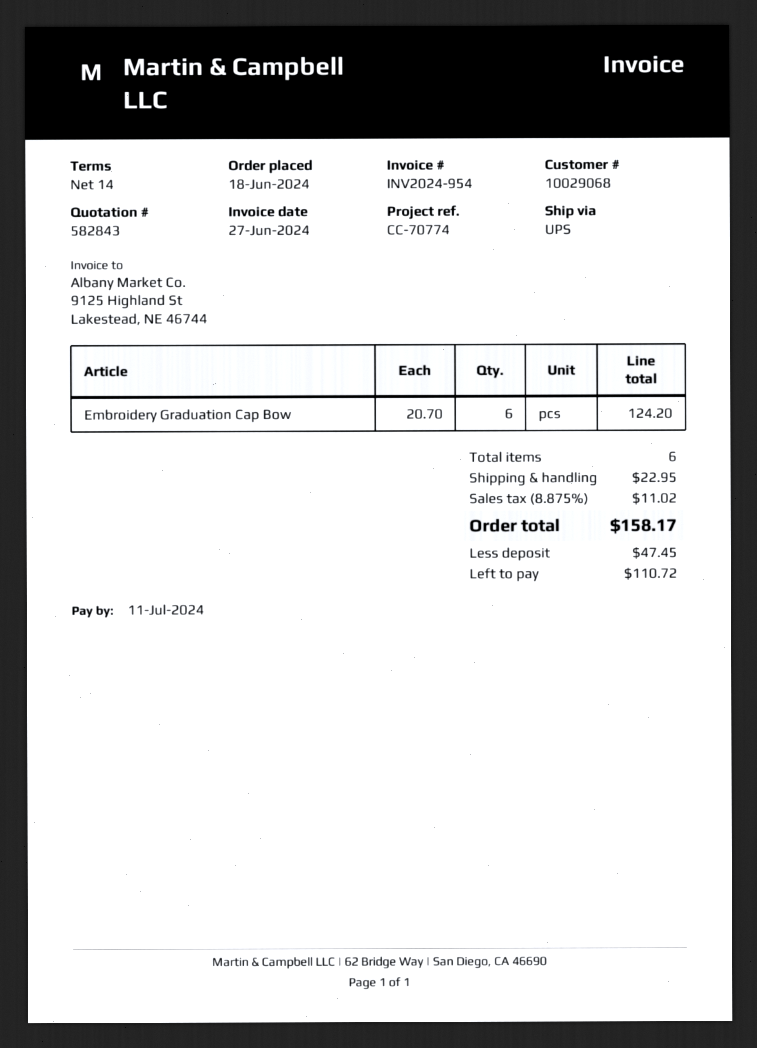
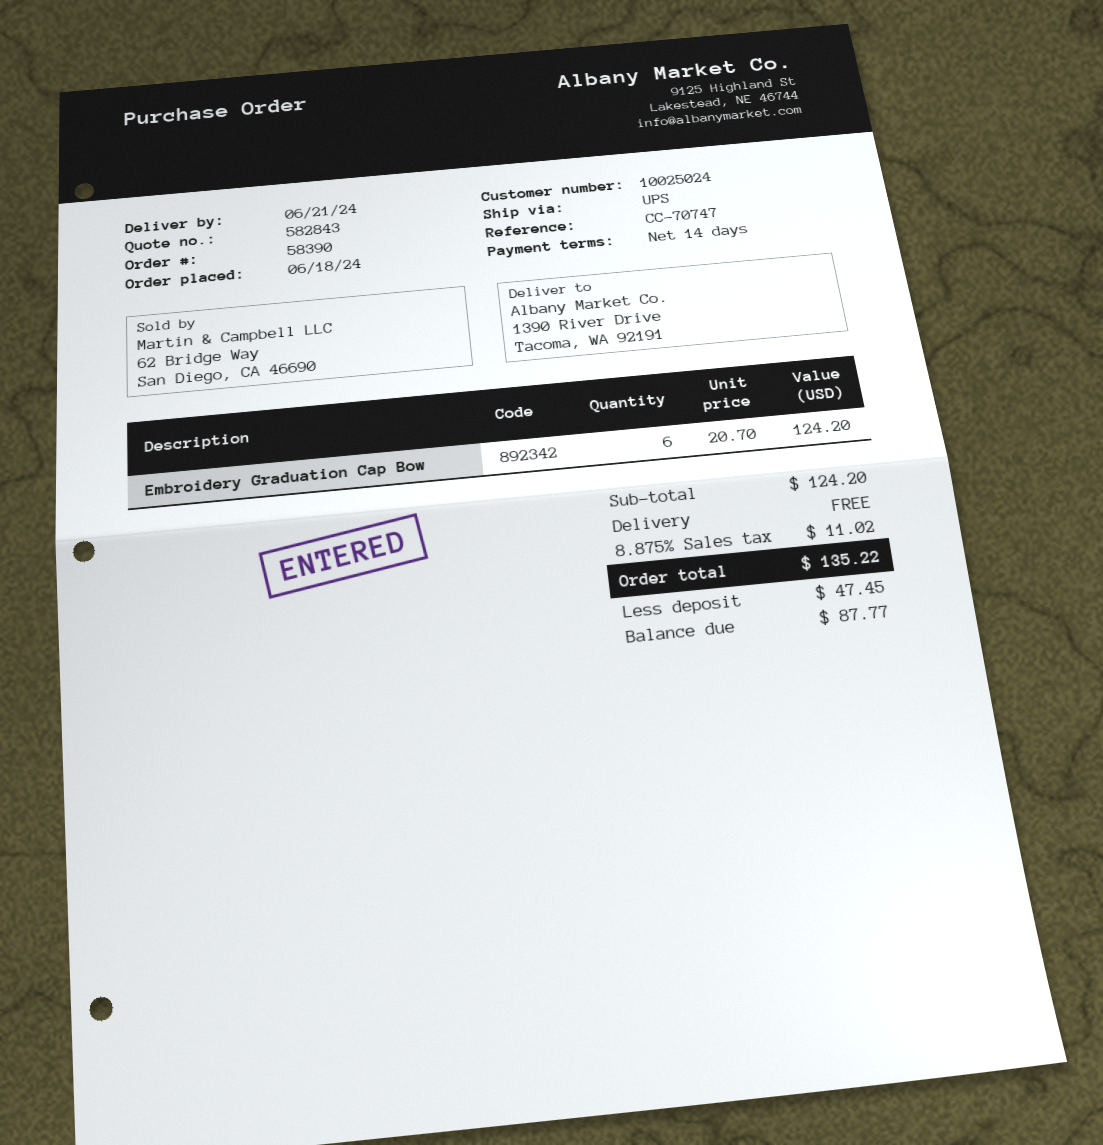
customer number: 10029068 -> 10025024
reference: CC-70774 -> CC-70747
shipping: 22.95 -> 0.00
total: 158.17 -> 135.22
balance: 110.72 -> 87.77

